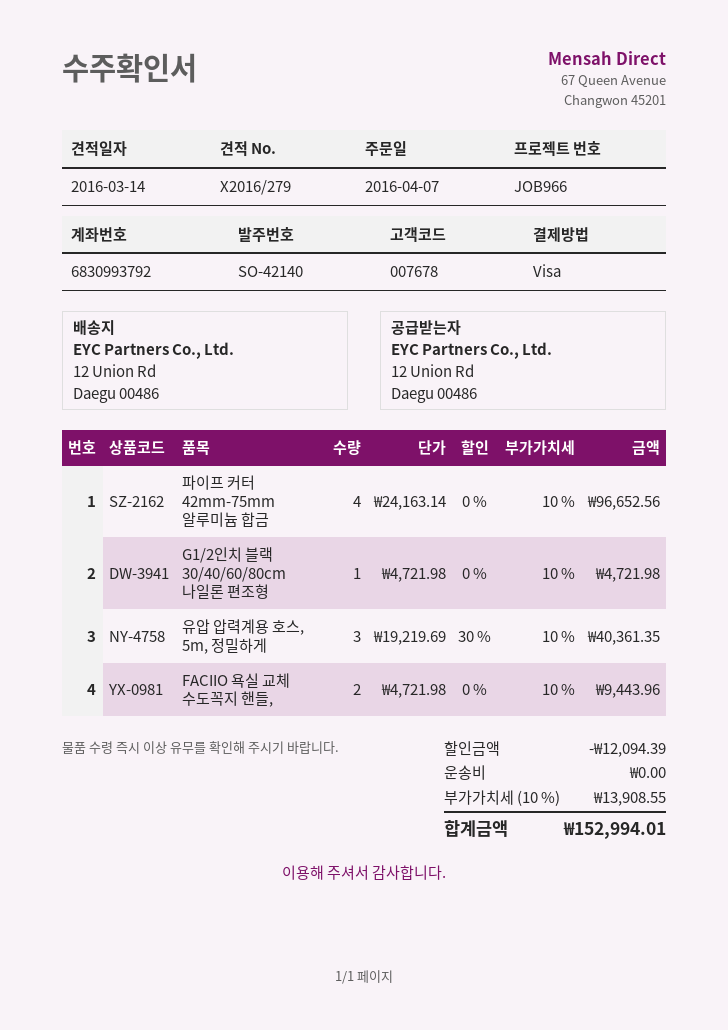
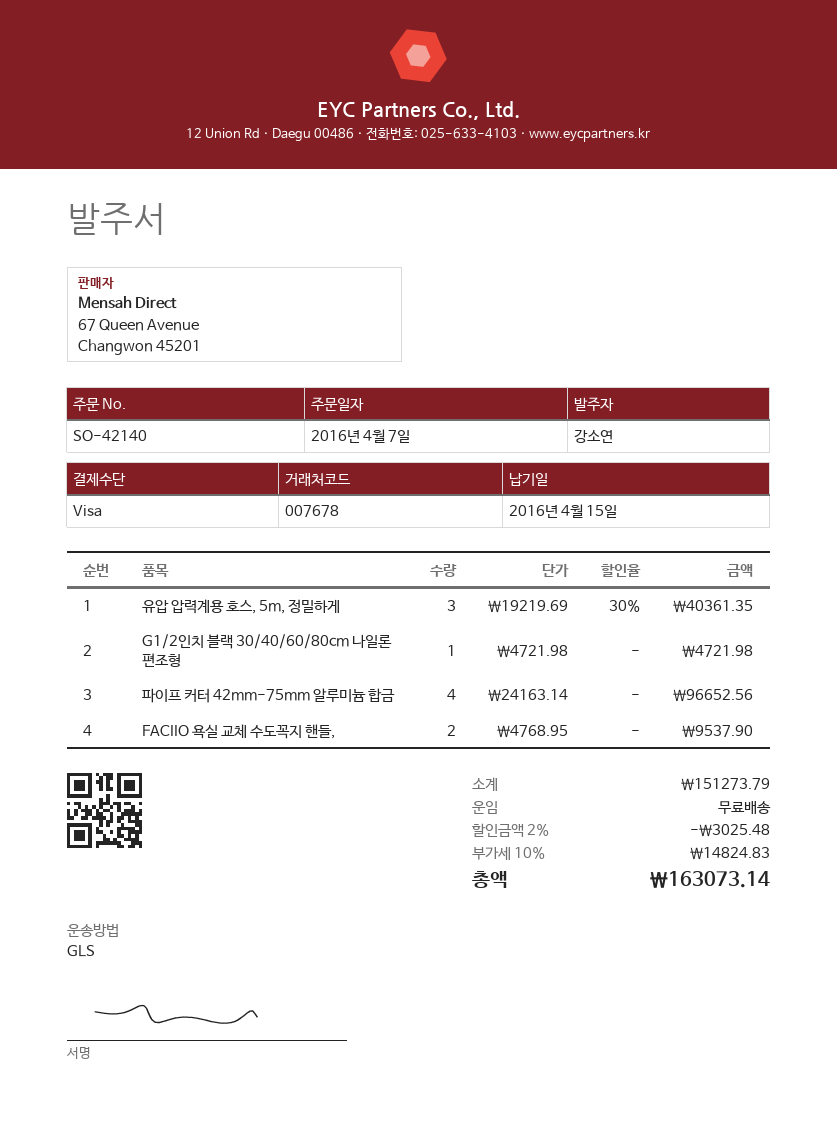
FACIIO 욕실 교체 수도꼭지 핸들,: 2 x 4721.98 = 9443.96 -> 2 x 4768.95 = 9537.90
discount: 12094.39 -> 3025.48
tax: 10% = 13908.55 -> 10% = 14824.83
total: 152994.01 -> 163073.14

